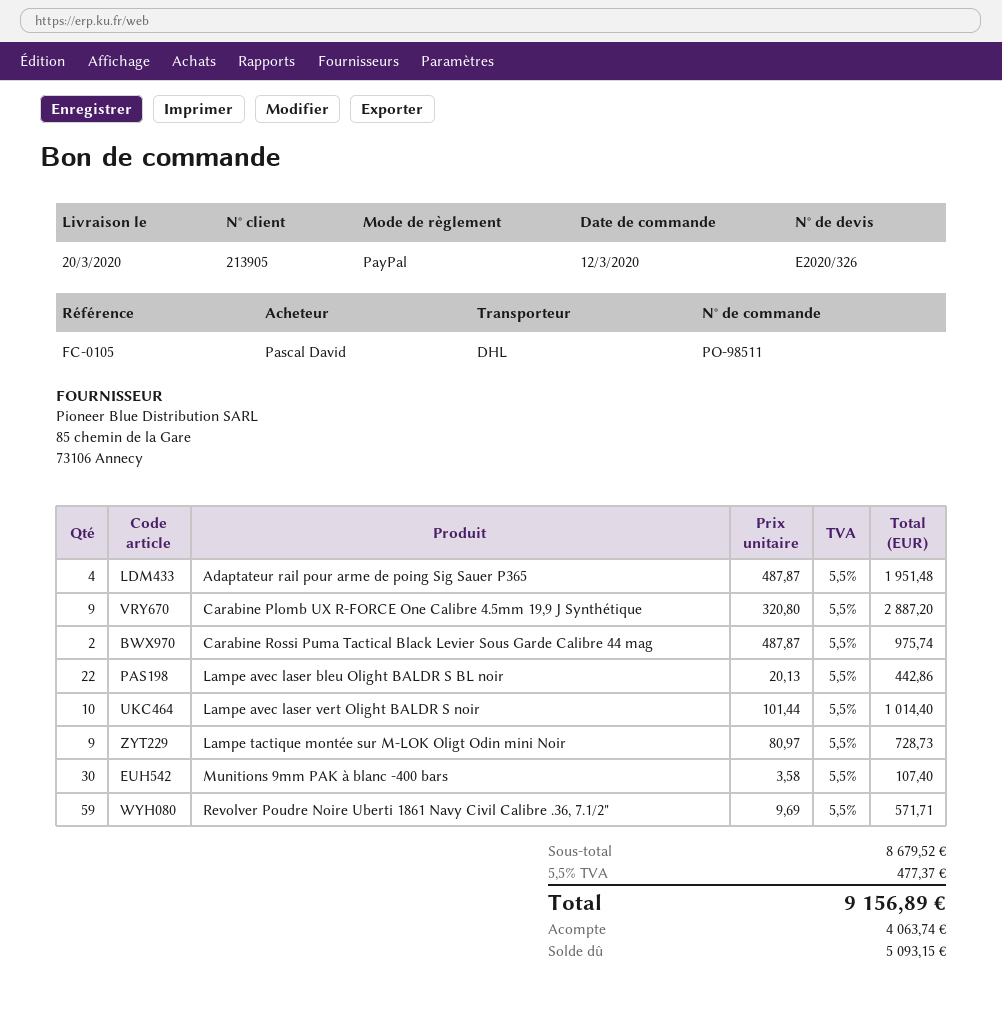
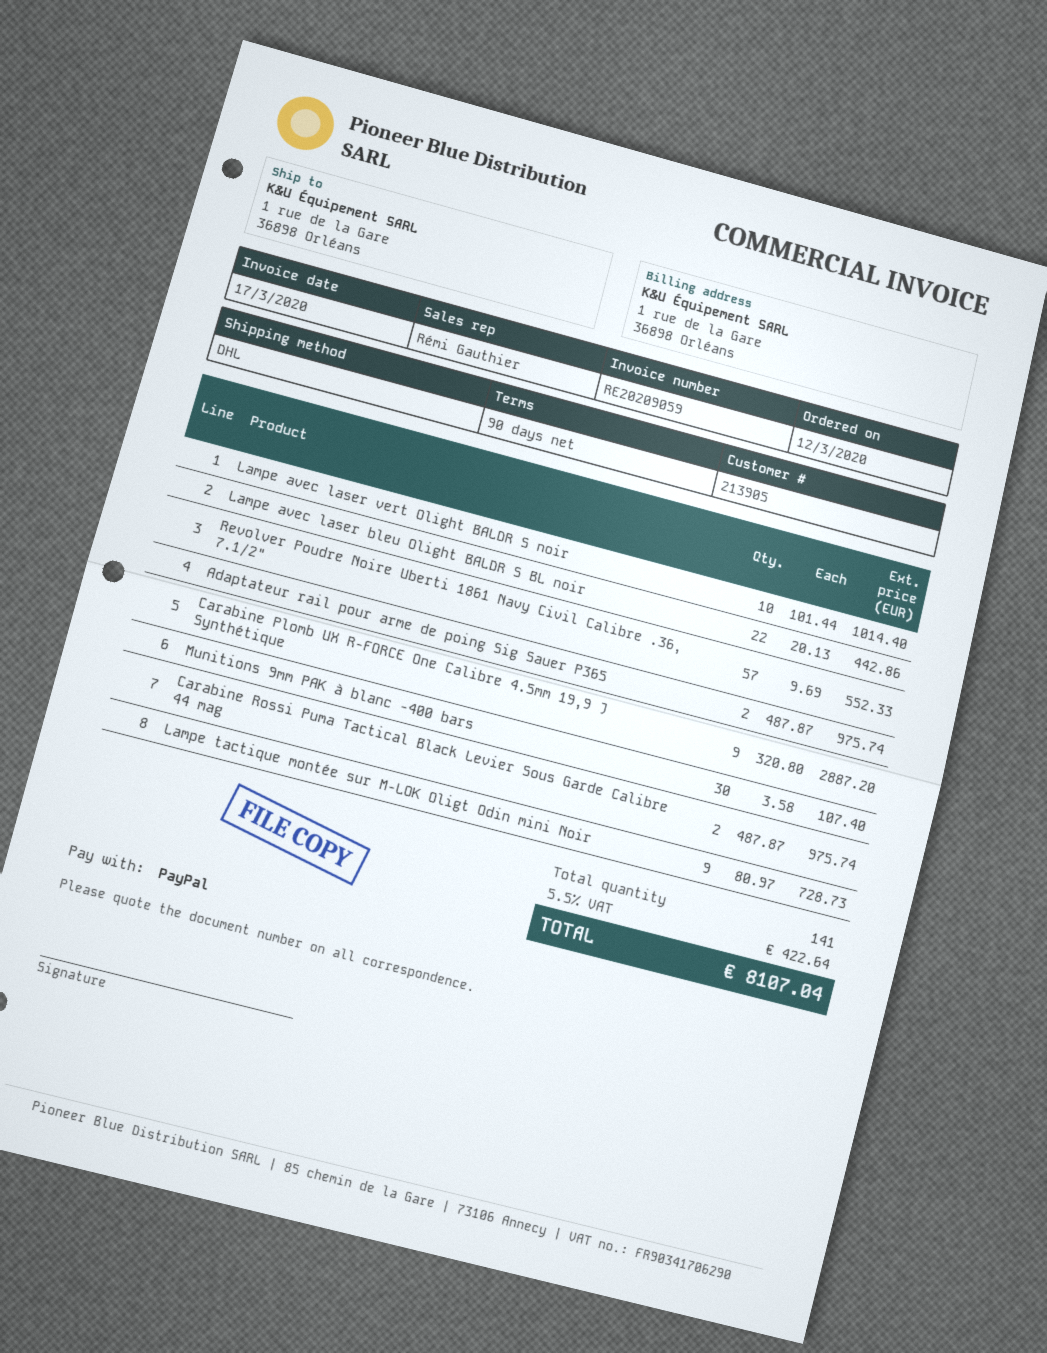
Adaptateur rail pour arme de poing Sig Sauer P365: 4 x 487.87 = 1951.48 -> 2 x 487.87 = 975.74
Revolver Poudre Noire Uberti 1861 Navy Civil Calibre .36, 7.1/2": 59 x 9.69 = 571.71 -> 57 x 9.69 = 552.33
tax: 5.5% = 477.37 -> 5.5% = 422.64
total: 9156.89 -> 8107.04

